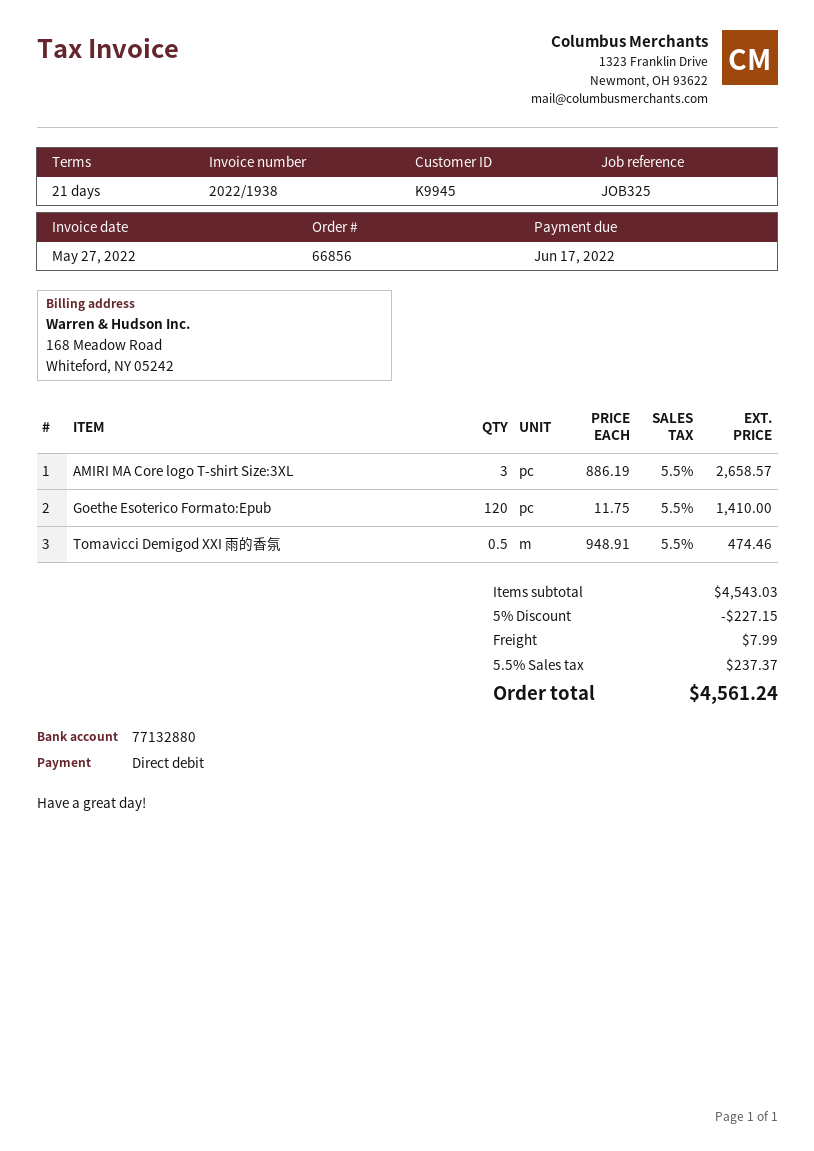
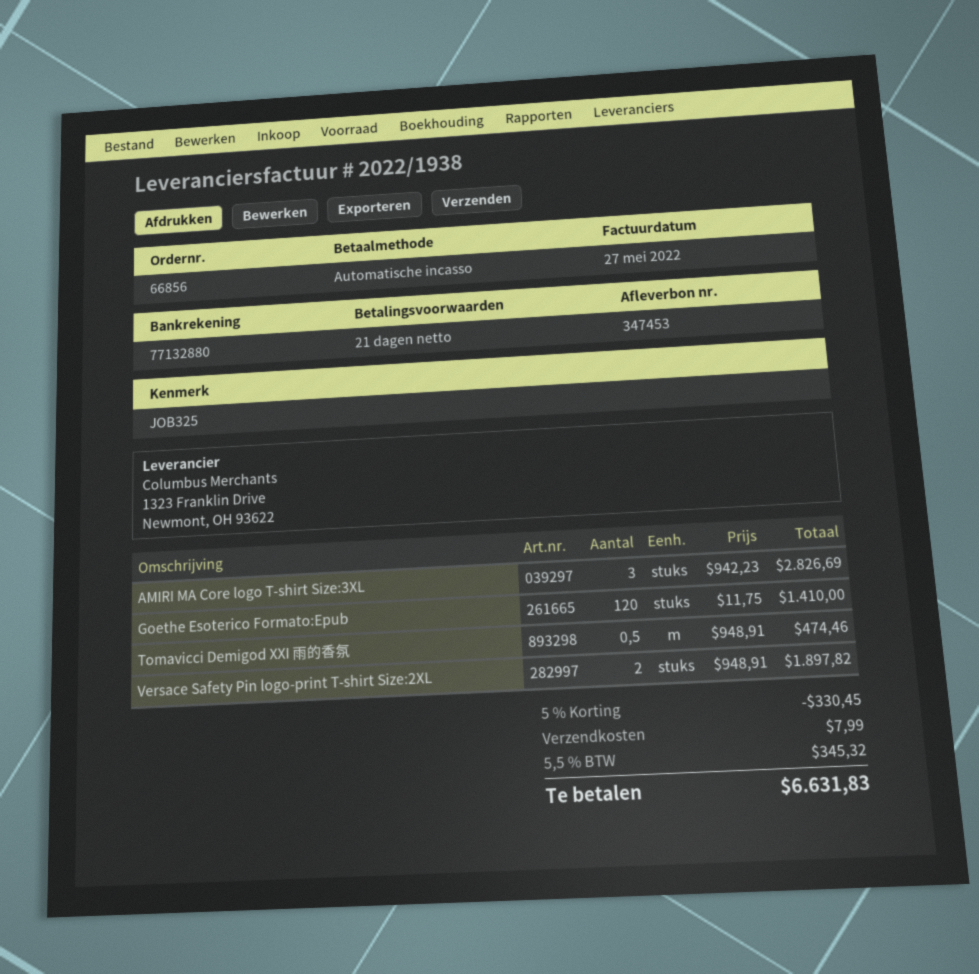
AMIRI MA Core logo T-shirt Size:3XL: 3 x 886.19 = 2658.57 -> 3 x 942.23 = 2826.69
Versace Safety Pin logo-print T-shirt Size:2XL: none -> 2 x 948.91 = 1897.82
discount: 5% = 227.15 -> 5% = 330.45
tax: 5.5% = 237.37 -> 5.5% = 345.32
total: 4561.24 -> 6631.83

